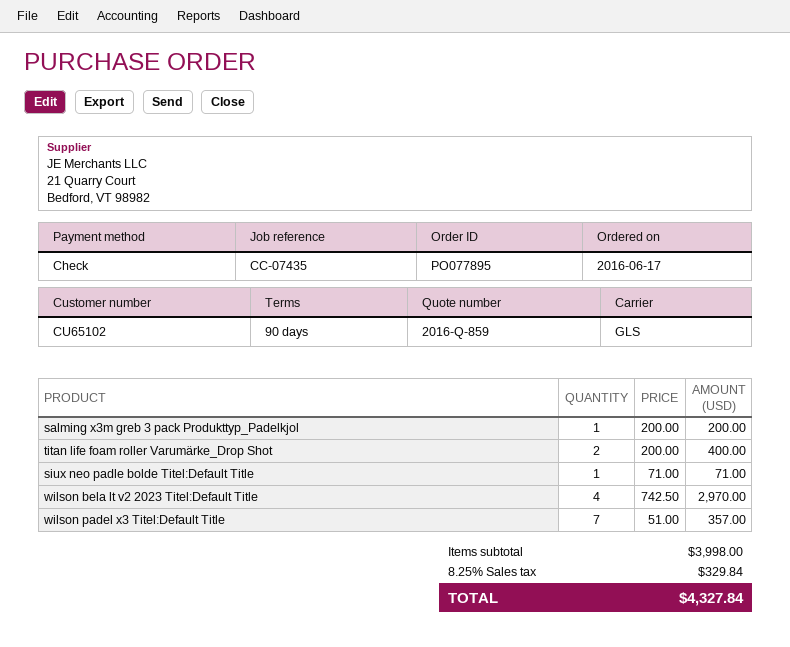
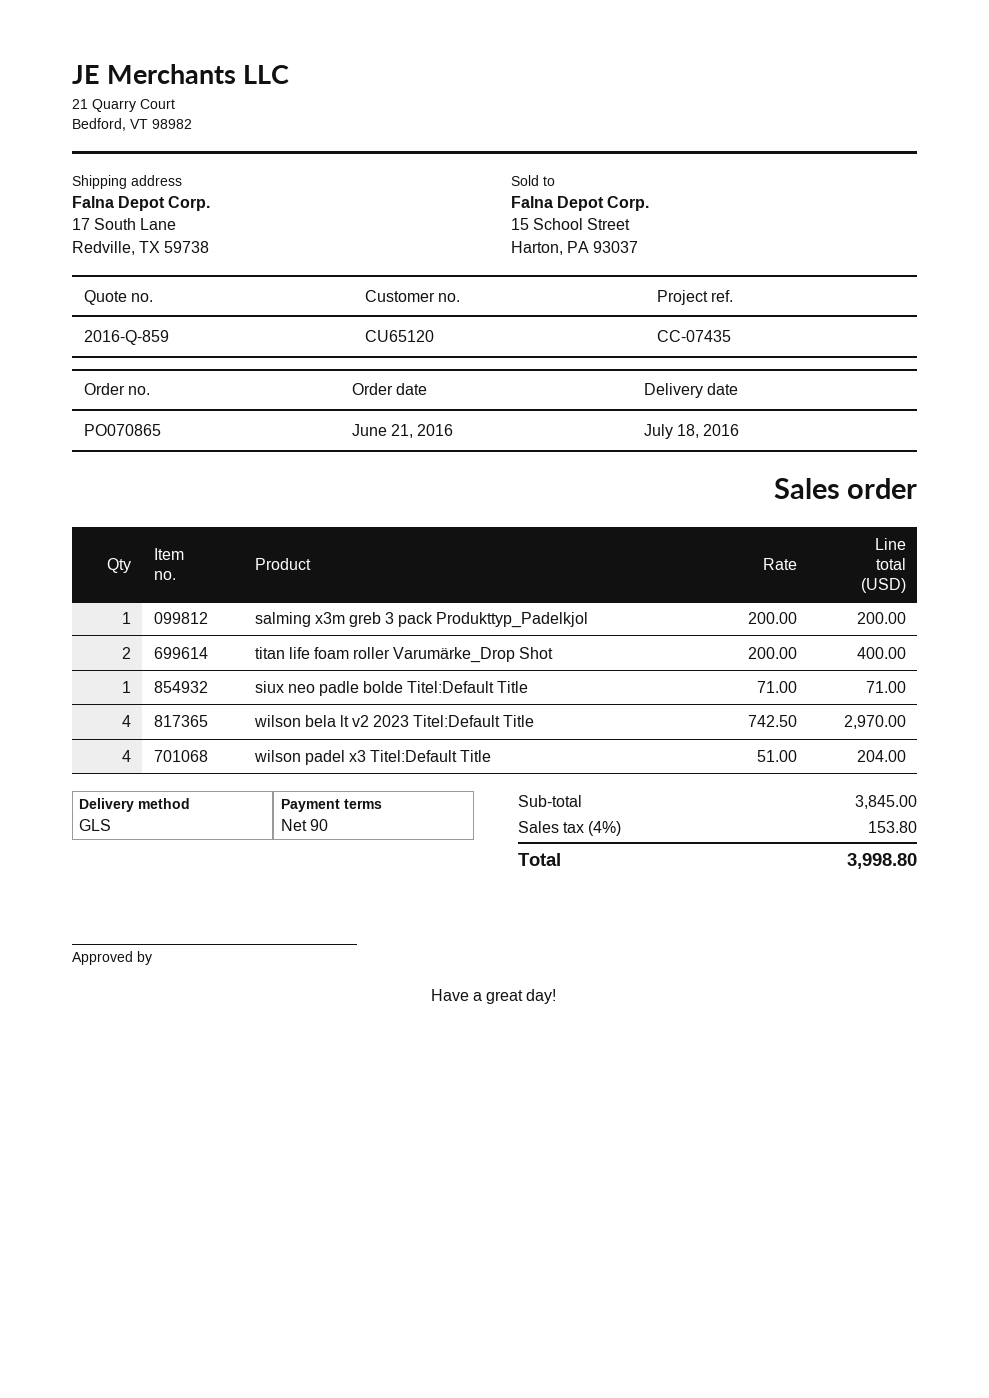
order number: PO077895 -> PO070865
order date: 2016-06-17 -> 2016-06-21
customer number: CU65102 -> CU65120
wilson padel x3 Titel:Default Title: 7 x 51.00 = 357.00 -> 4 x 51.00 = 204.00
subtotal: 3998.00 -> 3845.00
tax: 8.25% = 329.84 -> 4% = 153.80
total: 4327.84 -> 3998.80

